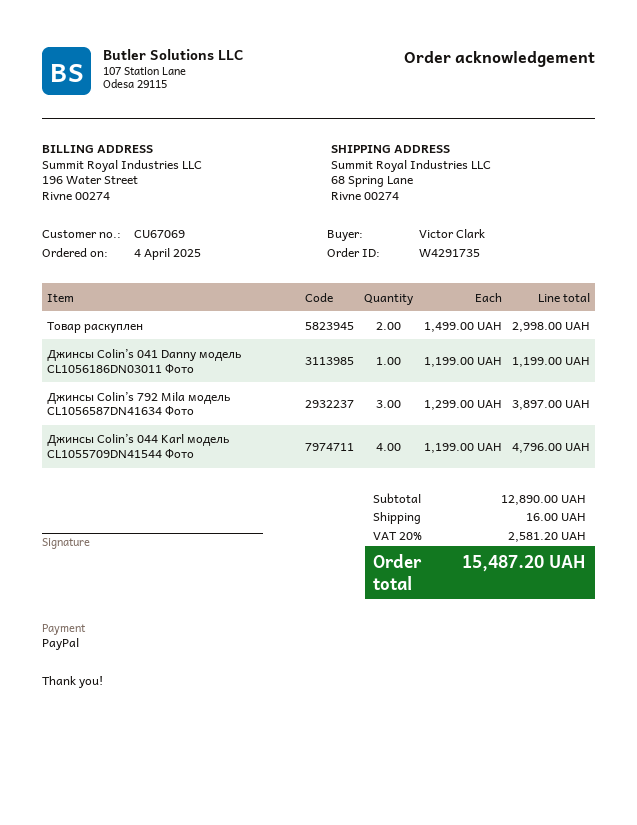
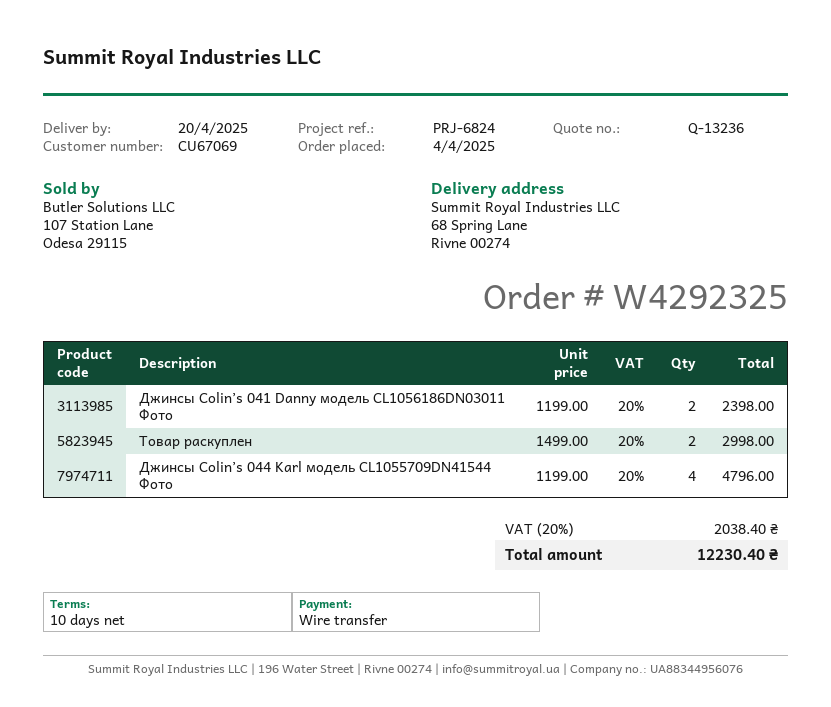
order number: W4291735 -> W4292325
payment method: PayPal -> bank transfer
Джинсы Colin’s 041 Danny модель CL1056186DN03011 Фото: 1 x 1199.00 = 1199.00 -> 2 x 1199.00 = 2398.00
Джинсы Colin’s 792 Mila модель CL1056587DN41634 Фото: 3 x 1299.00 = 3897.00 -> none
shipping: 16.00 -> none
tax: 20% = 2581.20 -> 20% = 2038.40
total: 15487.20 -> 12230.40

